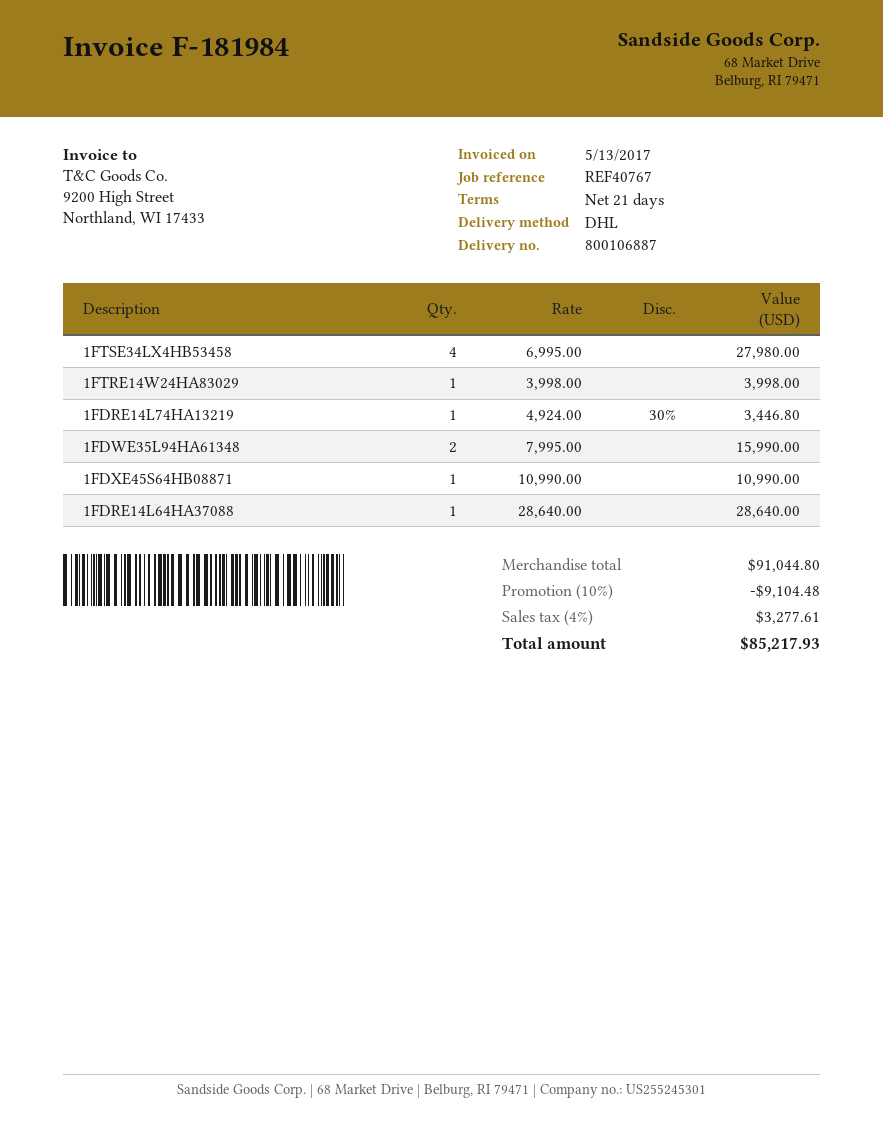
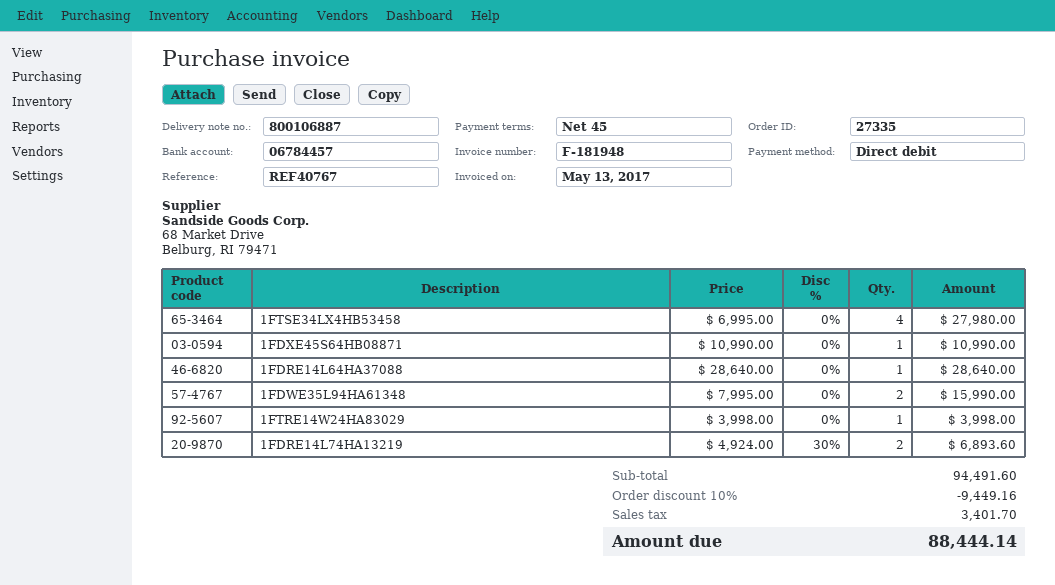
invoice number: F-181984 -> F-181948
payment terms: 21 days -> 45 days
1FDRE14L74HA13219: 1 x 4924.00 - 30% = 3446.80 -> 2 x 4924.00 - 30% = 6893.60
subtotal: 91044.80 -> 94491.60
discount: 10% = 9104.48 -> 10% = 9449.16
tax: 3277.61 -> 3401.70
total: 85217.93 -> 88444.14

